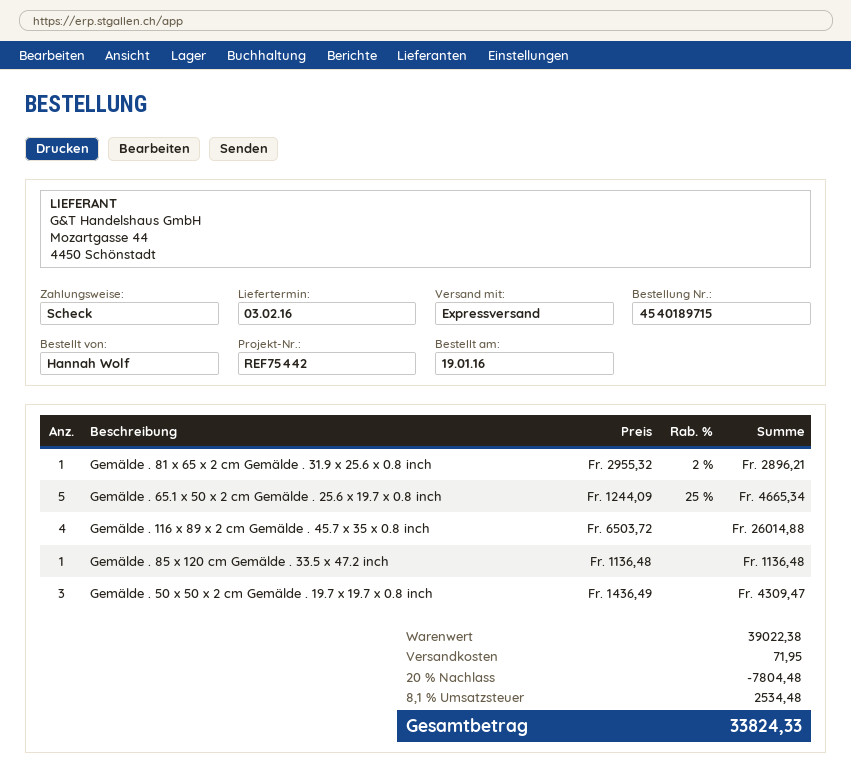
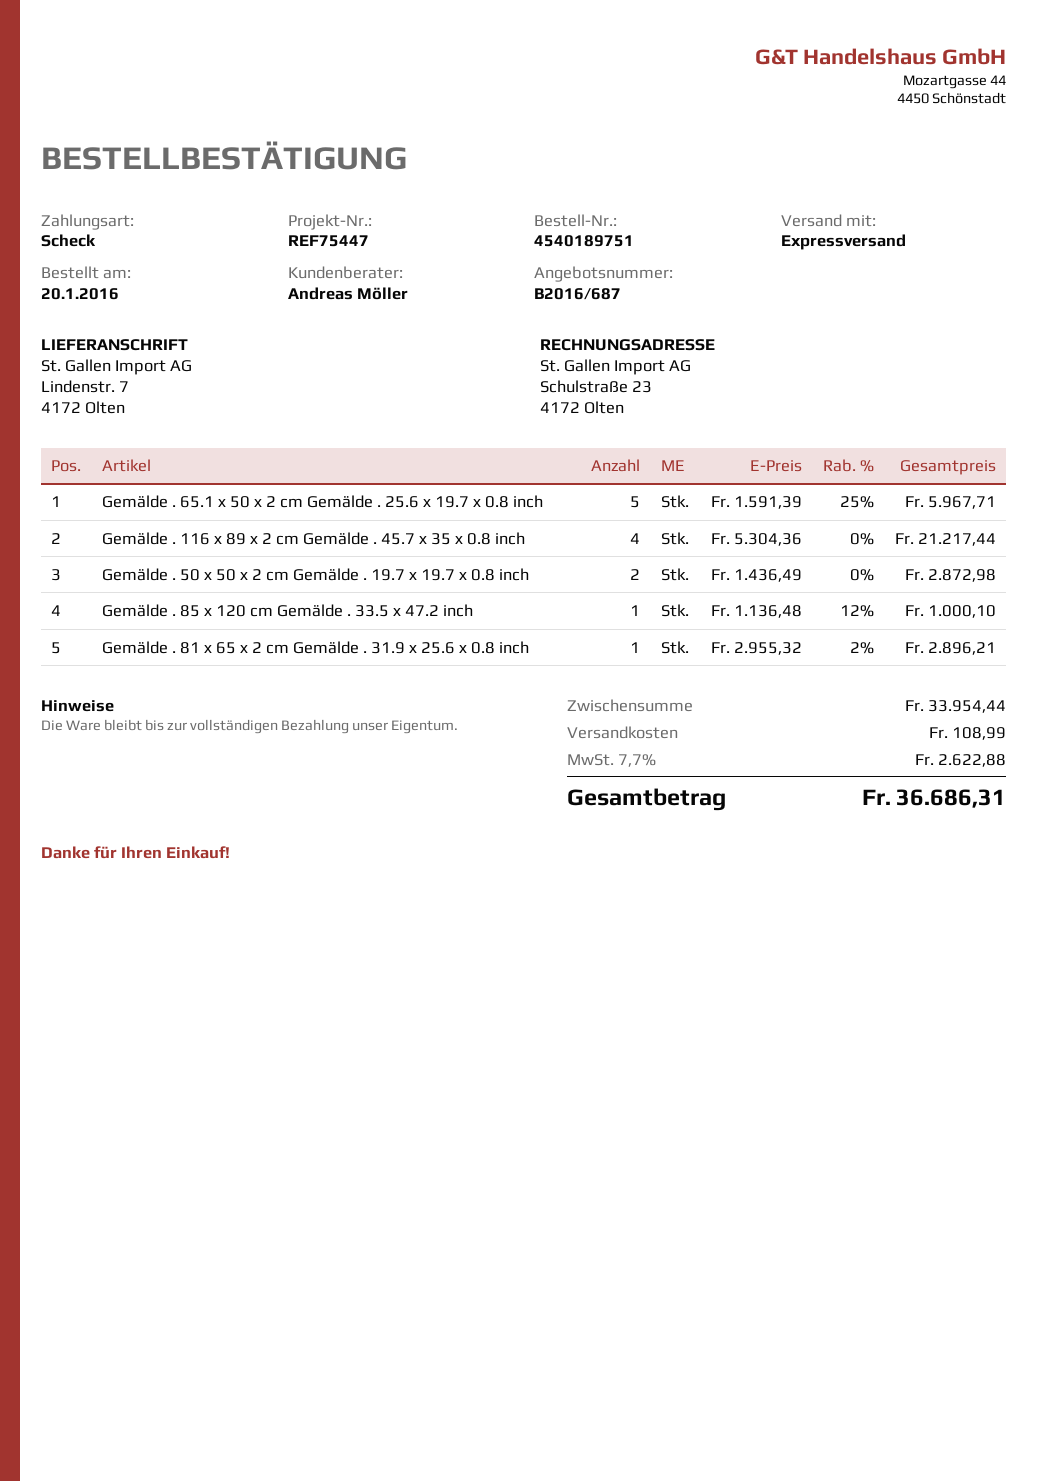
order number: 4540189715 -> 4540189751
order date: 2016-01-19 -> 2016-01-20
reference: REF75442 -> REF75447
Gemälde . 65.1 x 50 x 2 cm Gemälde . 25.6 x 19.7 x 0.8 inch: 5 x 1244.09 - 25% = 4665.34 -> 5 x 1591.39 - 25% = 5967.71
Gemälde . 116 x 89 x 2 cm Gemälde . 45.7 x 35 x 0.8 inch: 4 x 6503.72 = 26014.88 -> 4 x 5304.36 = 21217.44
Gemälde . 85 x 120 cm Gemälde . 33.5 x 47.2 inch: 1 x 1136.48 = 1136.48 -> 1 x 1136.48 - 12% = 1000.10
Gemälde . 50 x 50 x 2 cm Gemälde . 19.7 x 19.7 x 0.8 inch: 3 x 1436.49 = 4309.47 -> 2 x 1436.49 = 2872.98
subtotal: 39022.38 -> 33954.44
discount: 20% = 7804.48 -> none
shipping: 71.95 -> 108.99
tax: 8.1% = 2534.48 -> 7.7% = 2622.88
total: 33824.33 -> 36686.31

